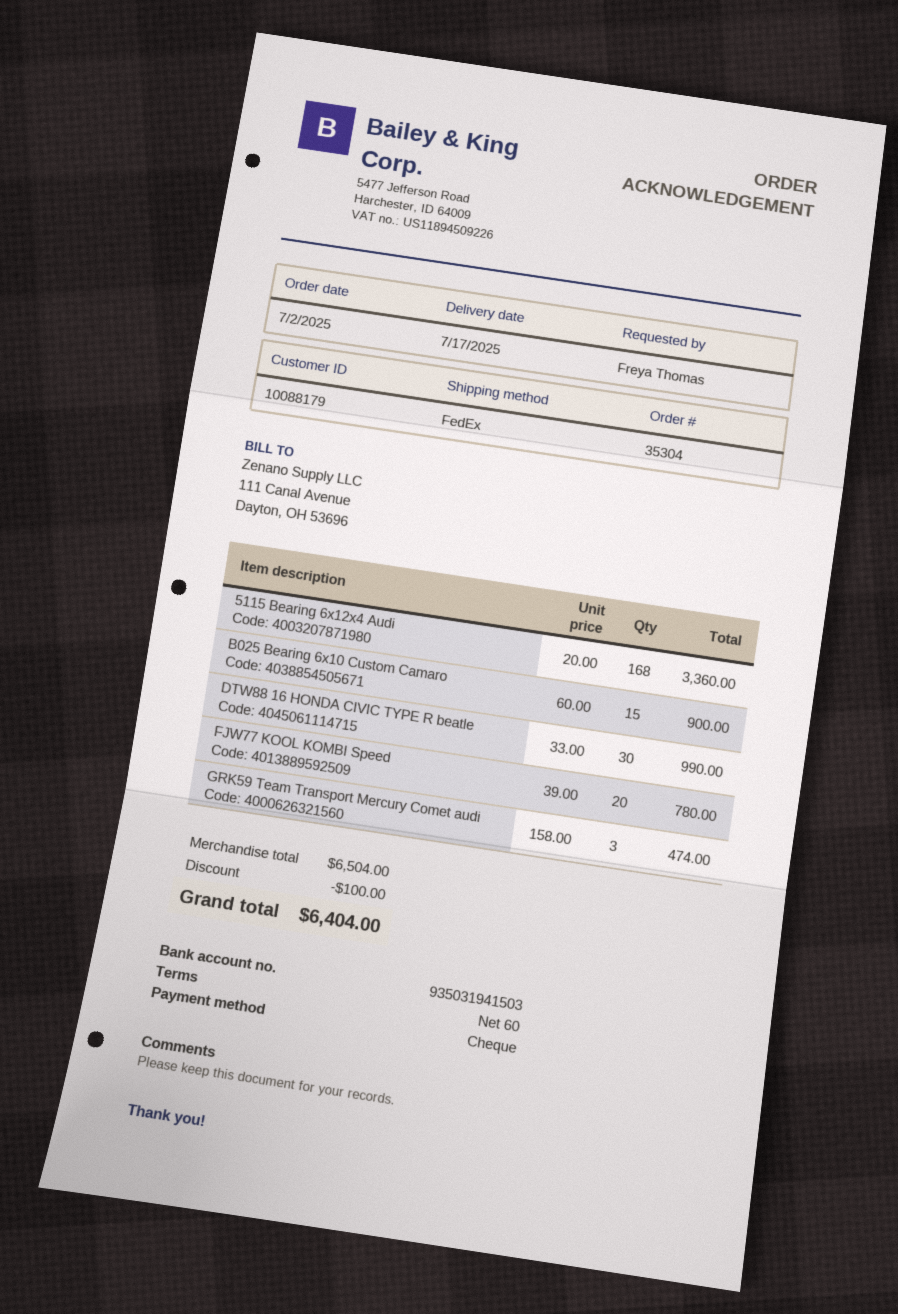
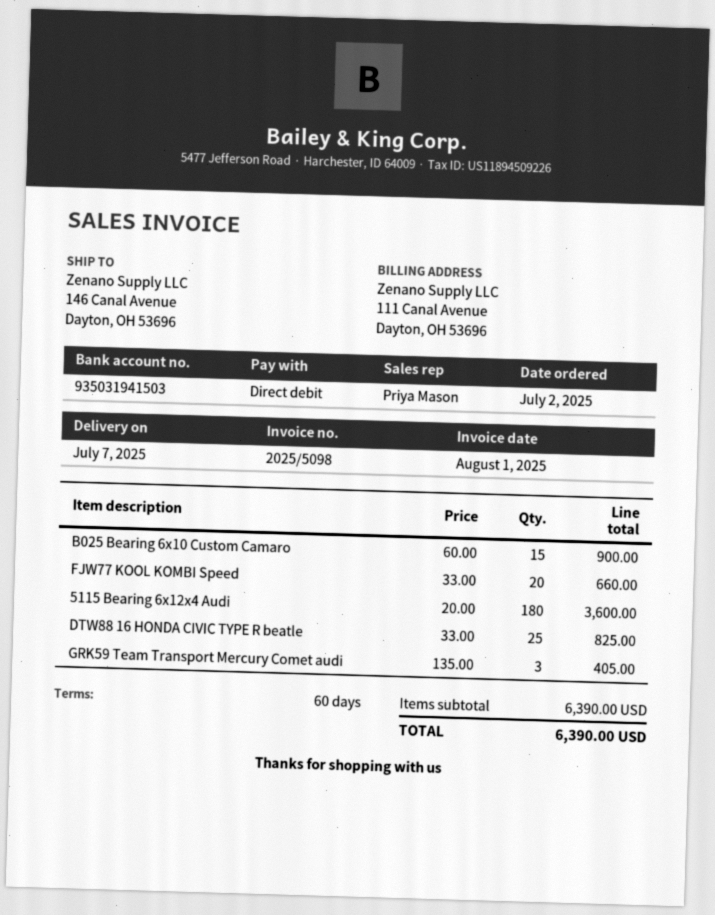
delivery date: 2025-07-17 -> 2025-07-07
payment method: cheque -> direct debit
5115 Bearing 6x12x4 Audi: 168 x 20.00 = 3360.00 -> 180 x 20.00 = 3600.00
DTW88 16 HONDA CIVIC TYPE R beatle: 30 x 33.00 = 990.00 -> 25 x 33.00 = 825.00
FJW77 KOOL KOMBI Speed: 20 x 39.00 = 780.00 -> 20 x 33.00 = 660.00
GRK59 Team Transport Mercury Comet audi: 3 x 158.00 = 474.00 -> 3 x 135.00 = 405.00
subtotal: 6504.00 -> 6390.00
discount: 100.00 -> none
total: 6404.00 -> 6390.00

